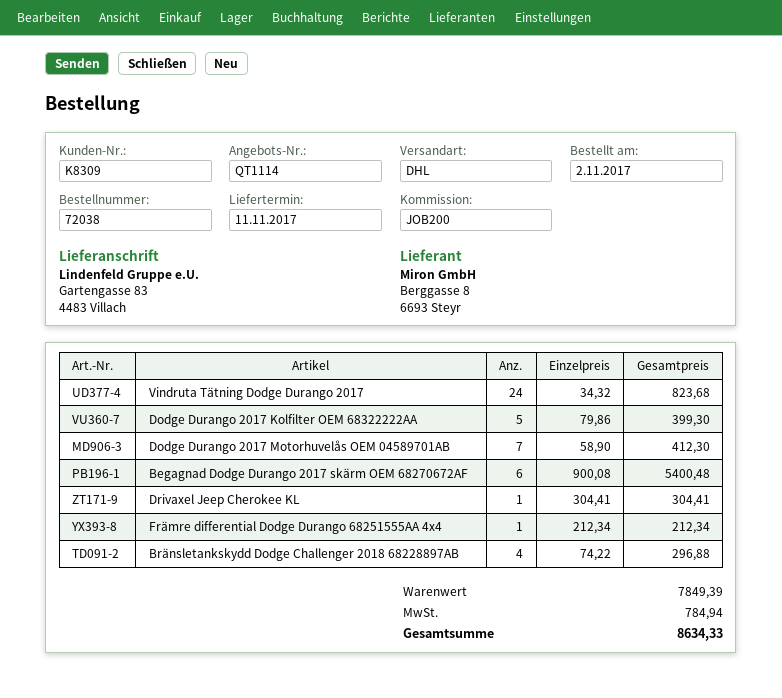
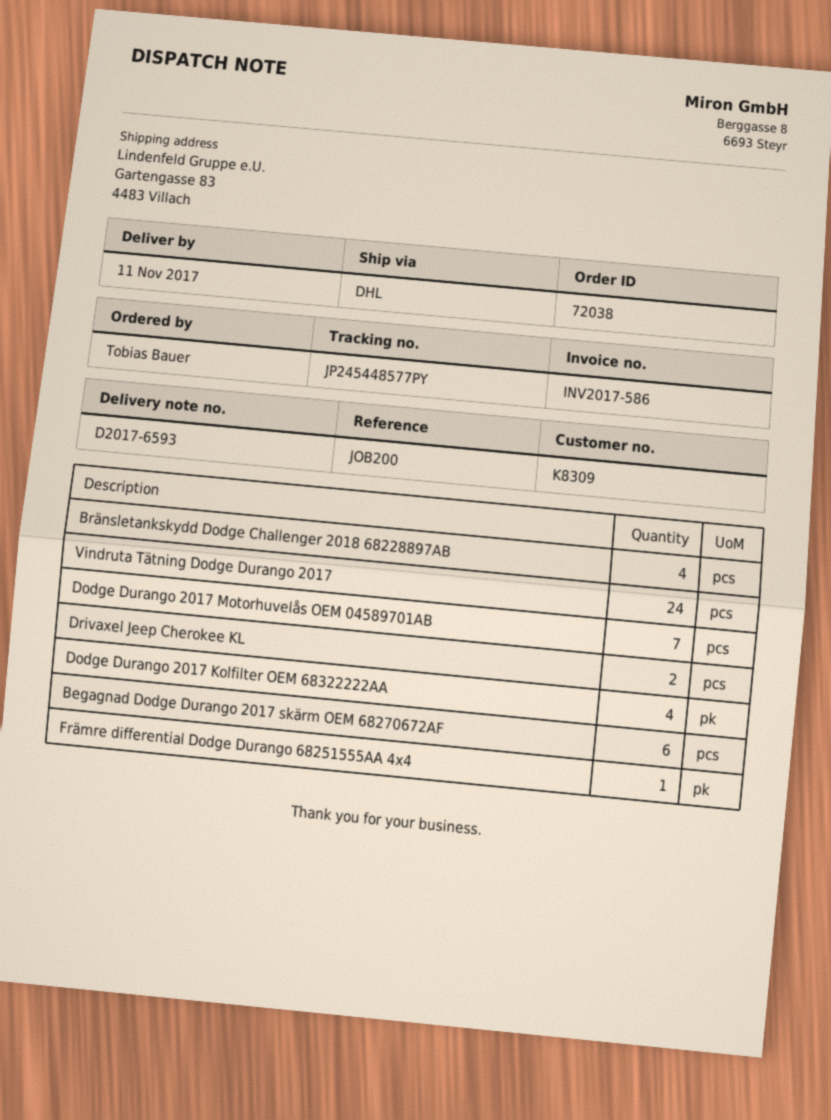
Dodge Durango 2017 Kolfilter OEM 68322222AA: 5 -> 4
Drivaxel Jeep Cherokee KL: 1 -> 2

